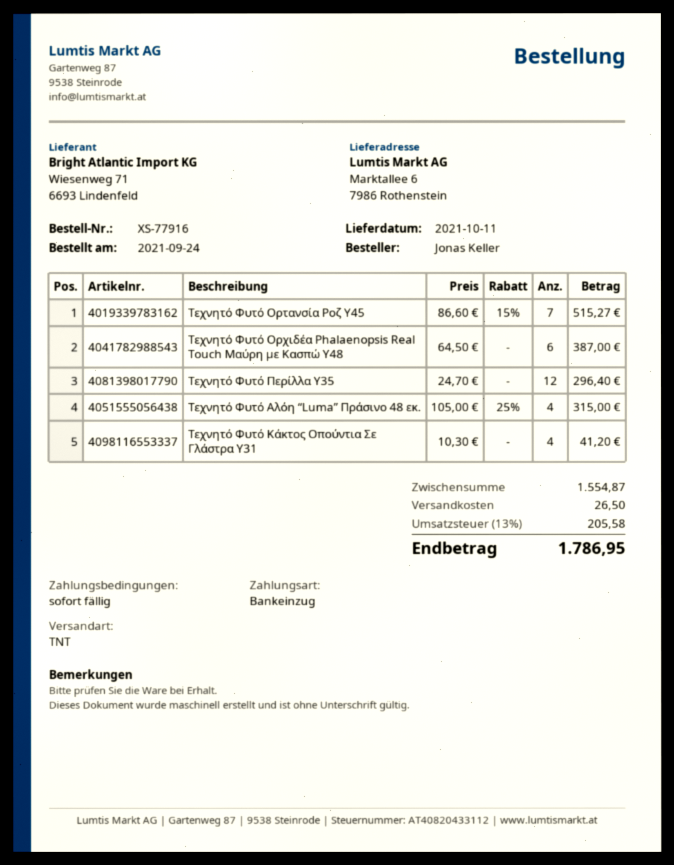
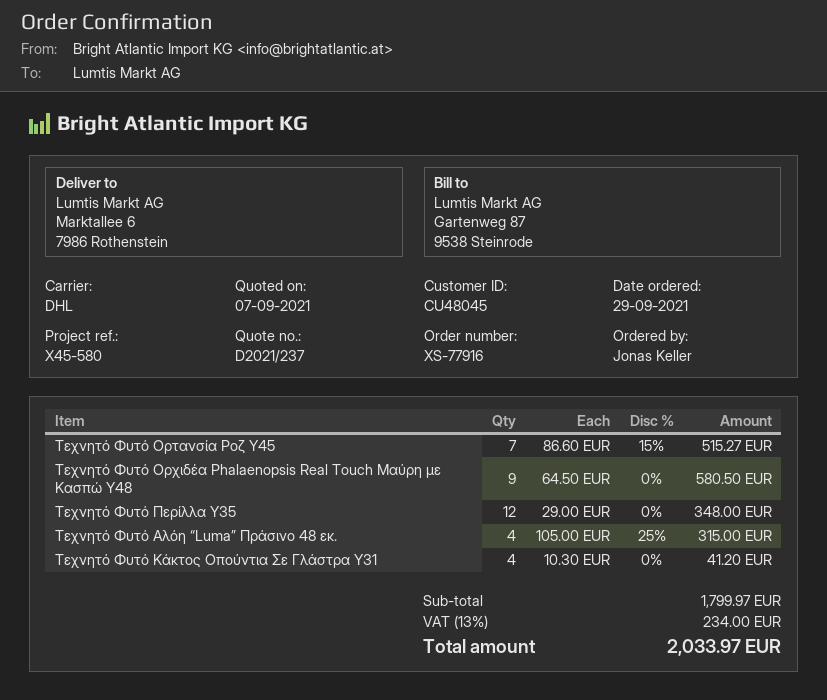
order date: 2021-09-24 -> 2021-09-29
shipping method: TNT -> DHL
Τεχνητό Φυτό Ορχιδέα Phalaenopsis Real Touch Μαύρη με Κασπώ Υ48: 6 x 64.50 = 387.00 -> 9 x 64.50 = 580.50
Τεχνητό Φυτό Περίλλα Υ35: 12 x 24.70 = 296.40 -> 12 x 29.00 = 348.00
subtotal: 1554.87 -> 1799.97
shipping: 26.50 -> none
tax: 13% = 205.58 -> 13% = 234.00
total: 1786.95 -> 2033.97

